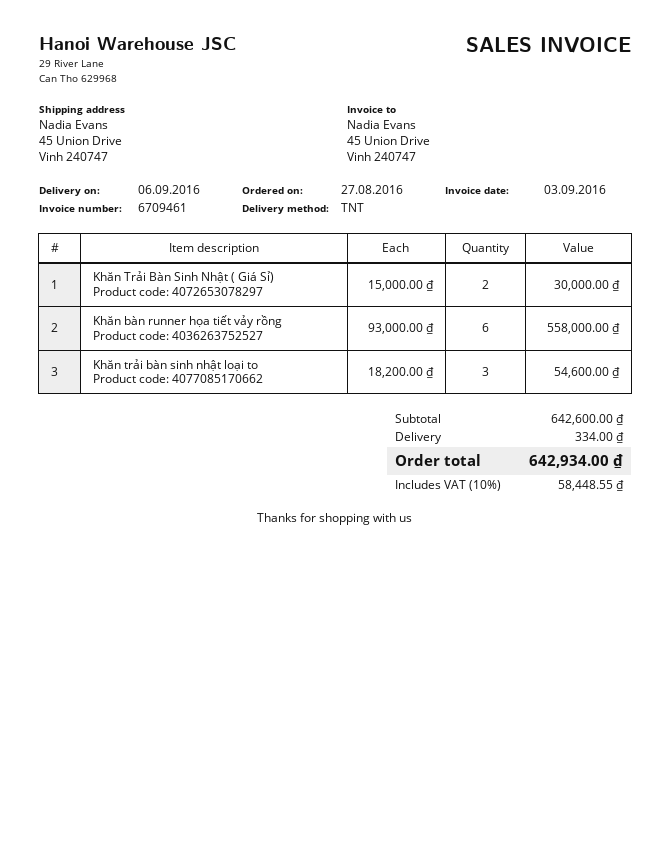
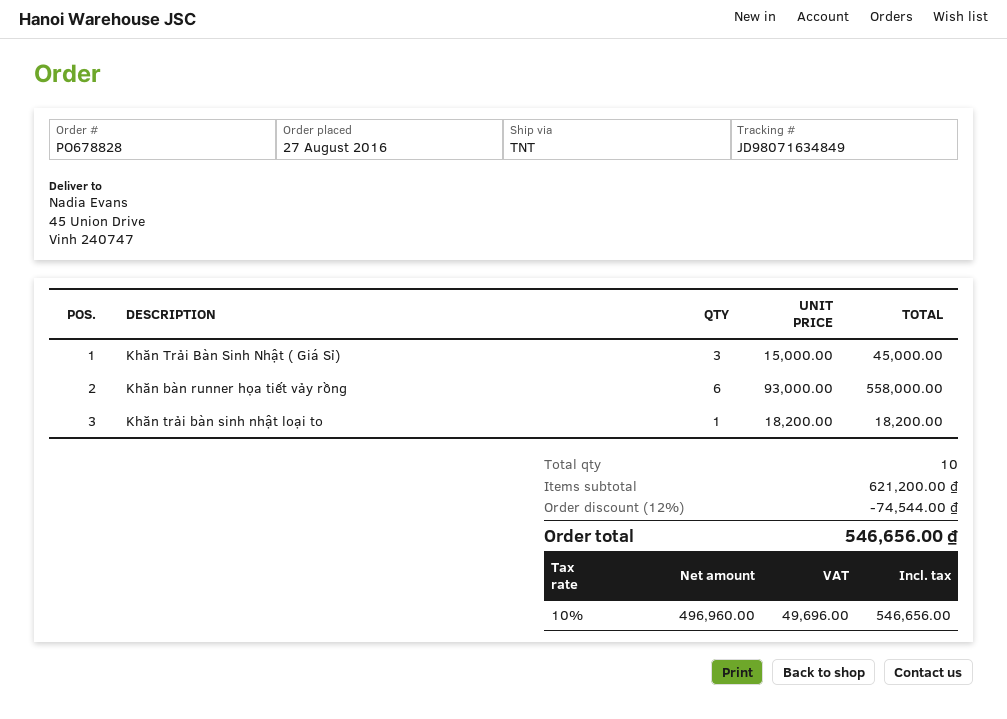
Khăn Trải Bàn Sinh Nhật ( Giá Sỉ): 2 x 15000.00 = 30000.00 -> 3 x 15000.00 = 45000.00
Khăn trải bàn sinh nhật loại to: 3 x 18200.00 = 54600.00 -> 1 x 18200.00 = 18200.00
subtotal: 642600.00 -> 621200.00
discount: none -> 12% = 74544.00
shipping: 334.00 -> none
tax: 10% = 58448.55 -> 10% = 49696.00
total: 642934.00 -> 546656.00

